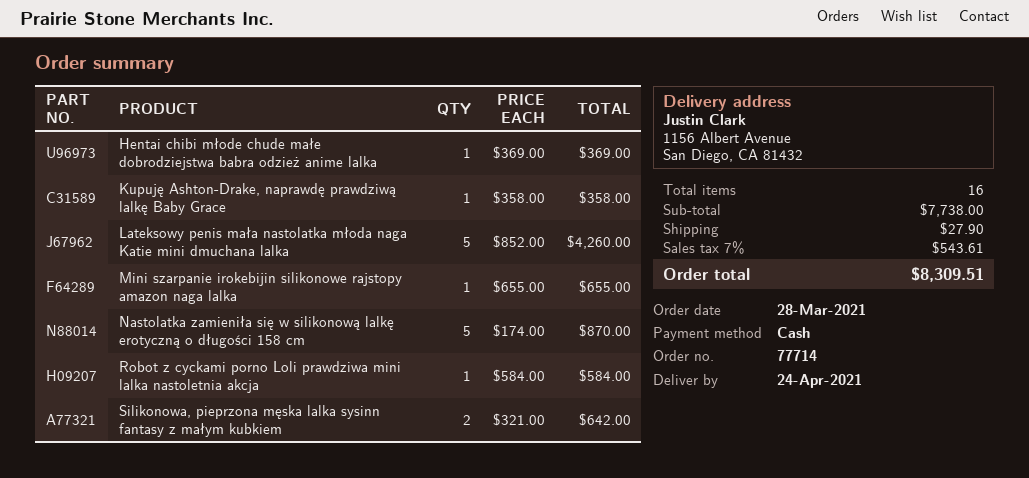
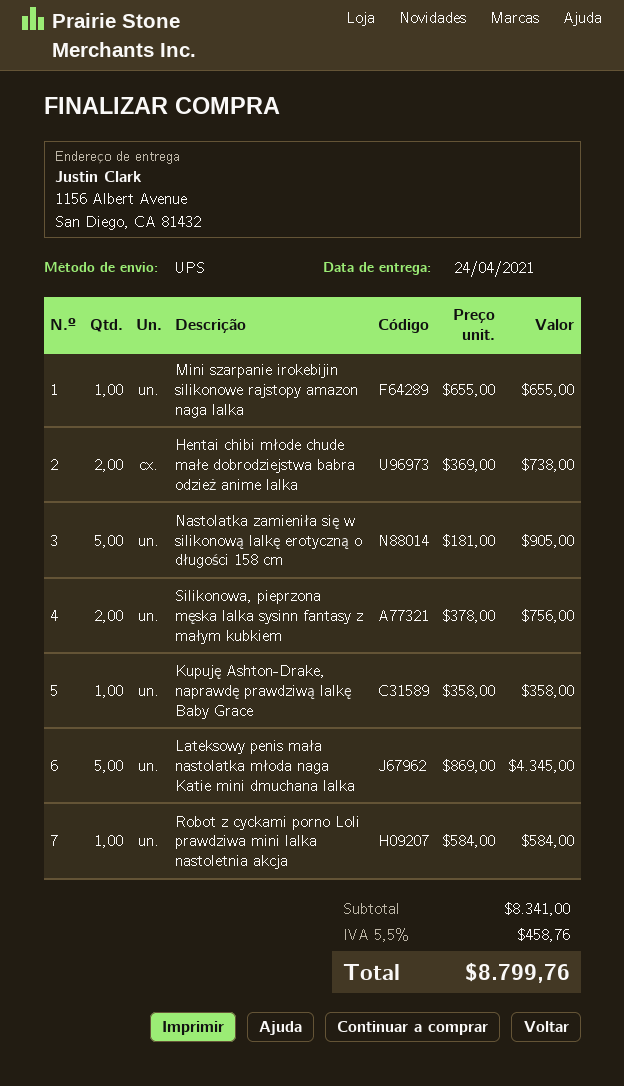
Hentai chibi młode chude małe dobrodziejstwa babra odzież anime lalka: 1 x 369.00 = 369.00 -> 2 x 369.00 = 738.00
Lateksowy penis mała nastolatka młoda naga Katie mini dmuchana lalka: 5 x 852.00 = 4260.00 -> 5 x 869.00 = 4345.00
Nastolatka zamieniła się w silikonową lalkę erotyczną o długości 158 cm: 5 x 174.00 = 870.00 -> 5 x 181.00 = 905.00
Silikonowa, pieprzona męska lalka sysinn fantasy z małym kubkiem: 2 x 321.00 = 642.00 -> 2 x 378.00 = 756.00
subtotal: 7738.00 -> 8341.00
shipping: 27.90 -> none
tax: 7% = 543.61 -> 5.5% = 458.76
total: 8309.51 -> 8799.76

